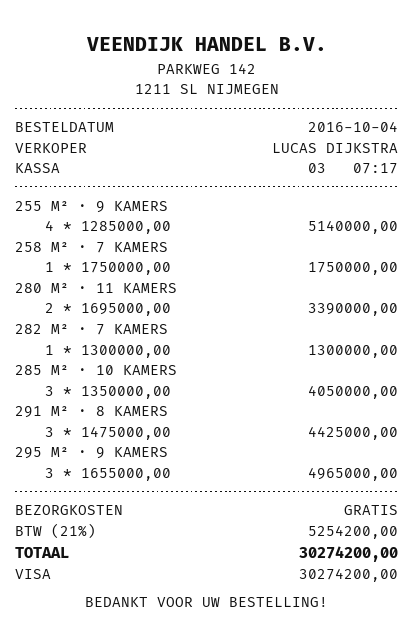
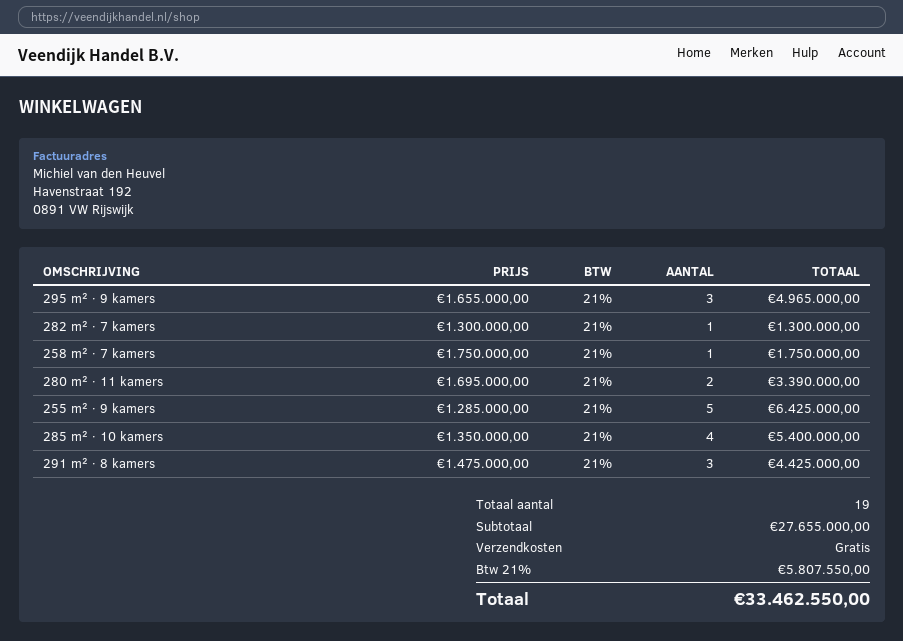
255 M² · 9 KAMERS: 4 x 1285000.00 = 5140000.00 -> 5 x 1285000.00 = 6425000.00
285 M² · 10 KAMERS: 3 x 1350000.00 = 4050000.00 -> 4 x 1350000.00 = 5400000.00
tax: 21% = 5254200.00 -> 21% = 5807550.00
total: 30274200.00 -> 33462550.00

